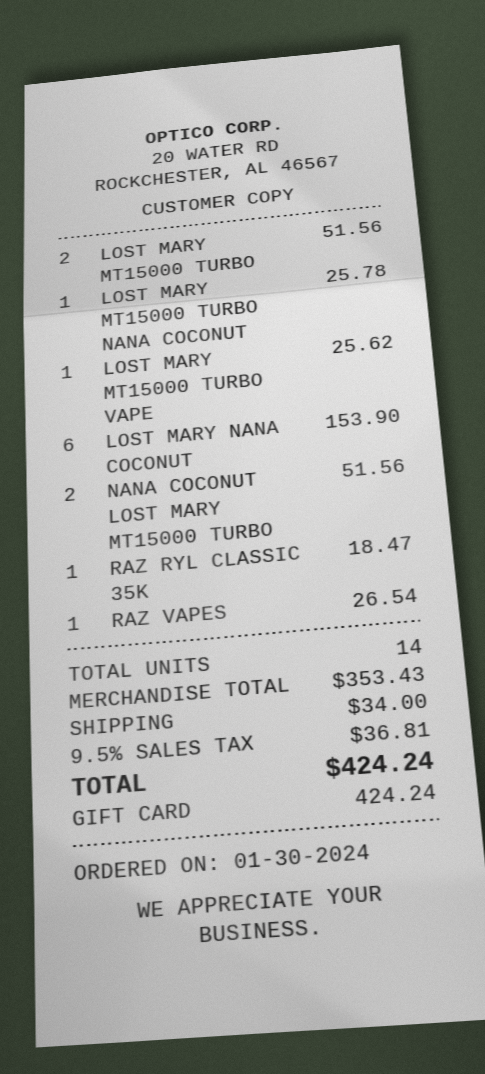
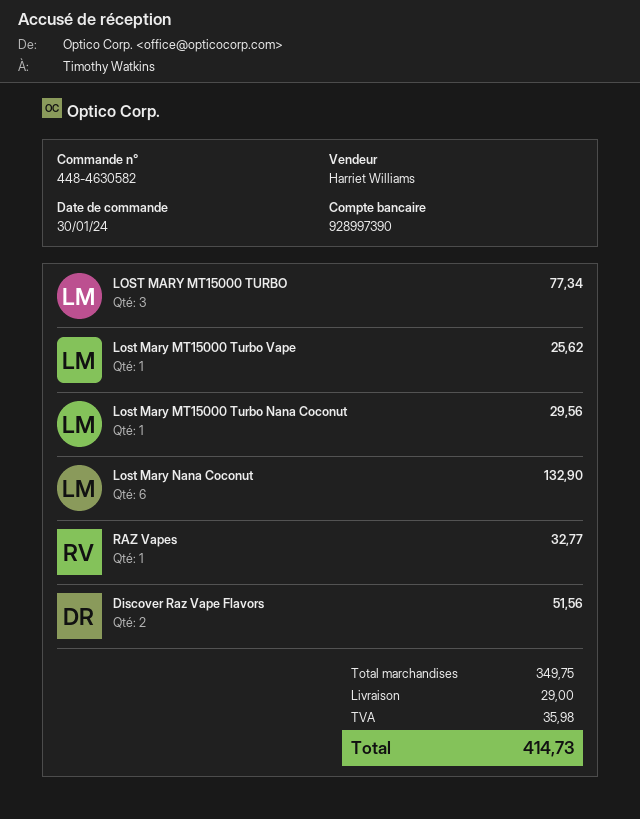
LOST MARY MT15000 TURBO: 2 for 51.56 -> 3 for 77.34
LOST MARY MT15000 TURBO NANA COCONUT: 1 for 25.78 -> 1 for 29.56
LOST MARY NANA COCONUT: 6 for 153.90 -> 6 for 132.90
NANA COCONUT LOST MARY MT15000 TURBO: 2 for 51.56 -> none
RAZ RYL CLASSIC 35K: 1 for 18.47 -> none
RAZ VAPES: 1 for 26.54 -> 1 for 32.77
Discover Raz Vape Flavors: none -> 2 for 51.56
subtotal: 353.43 -> 349.75
shipping: 34.00 -> 29.00
tax: 36.81 -> 35.98
total: 424.24 -> 414.73

